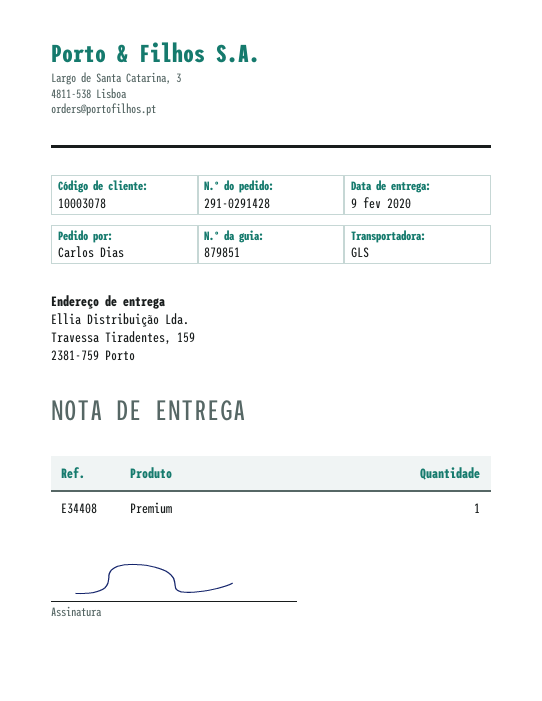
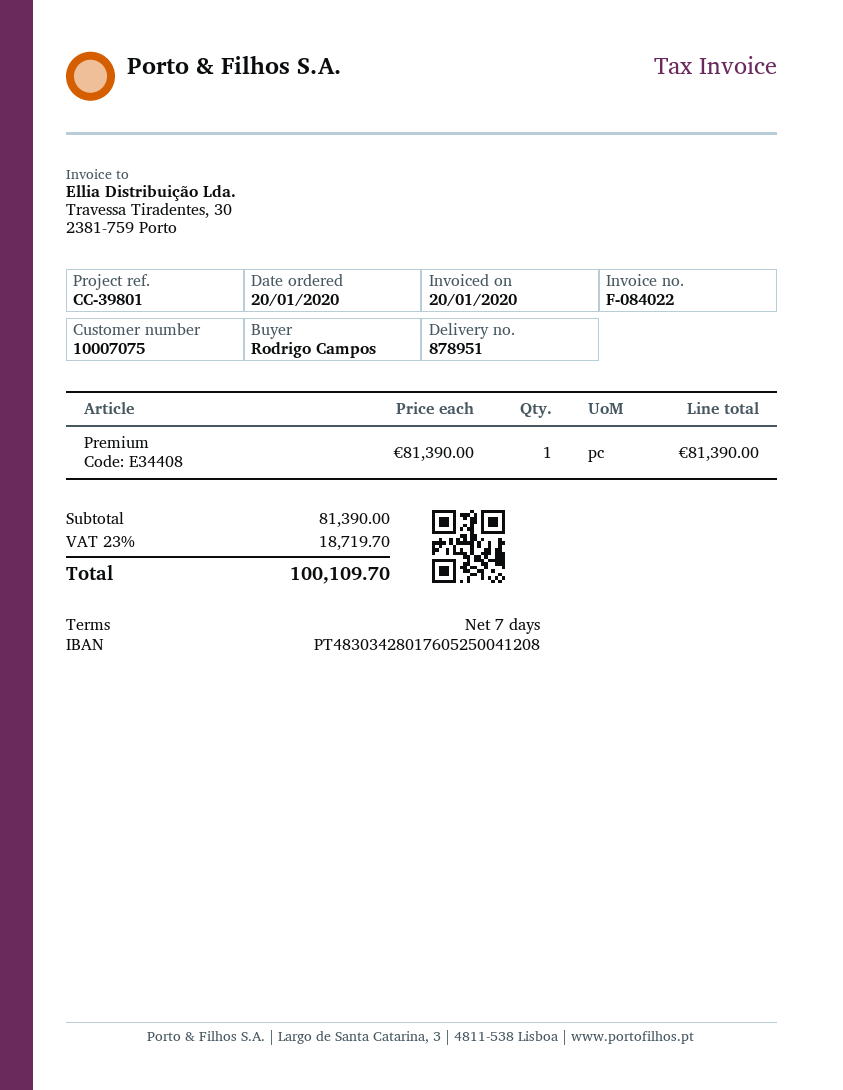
delivery note number: 879851 -> 878951
customer number: 10003078 -> 10007075
ordered by: Carlos Dias -> Rodrigo Campos

